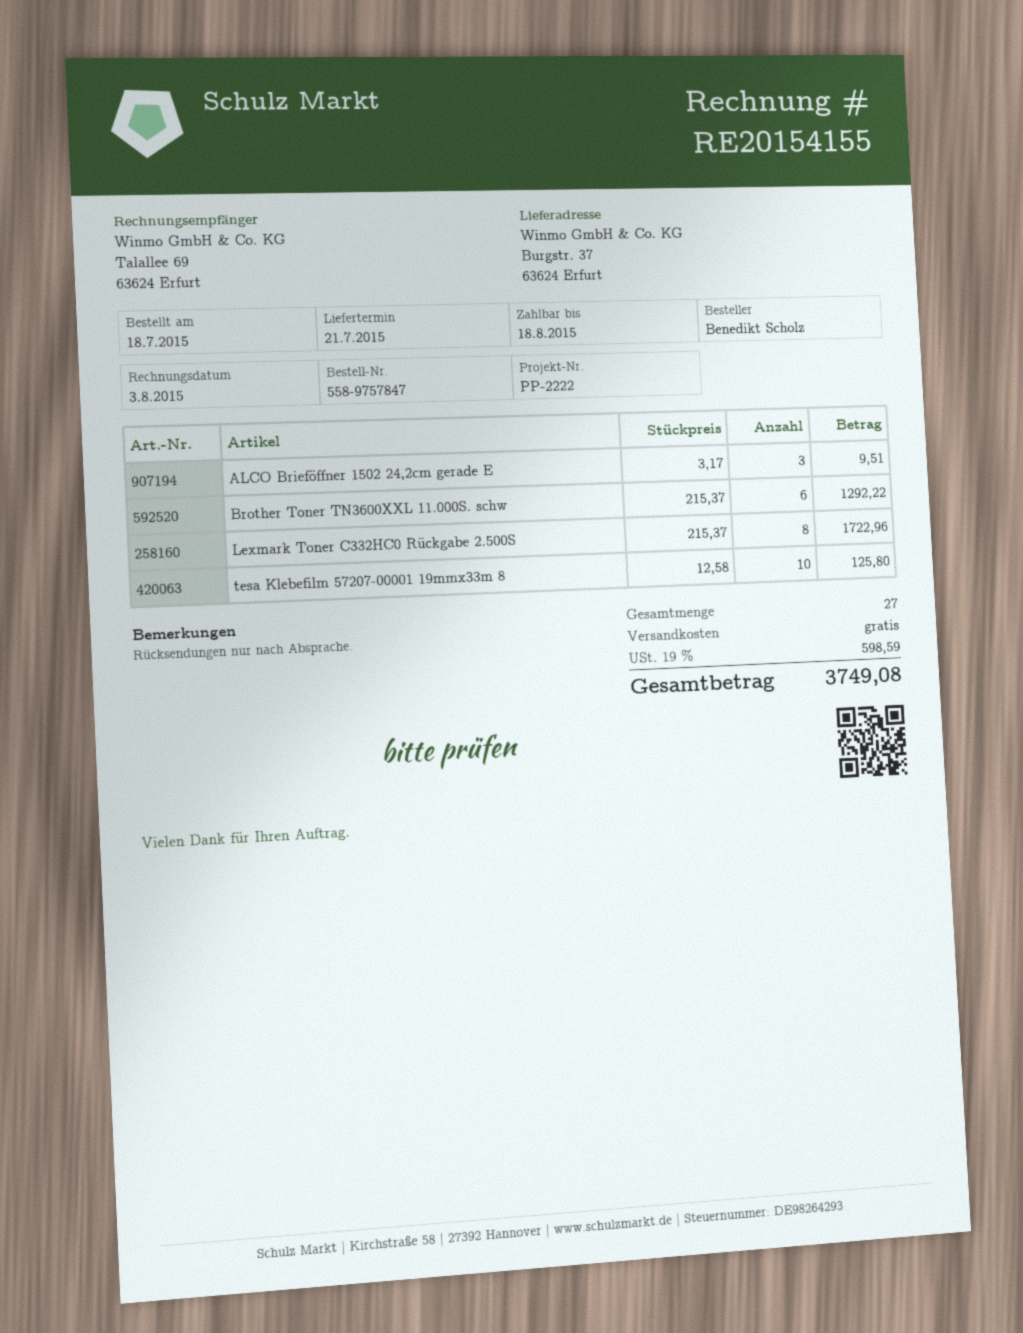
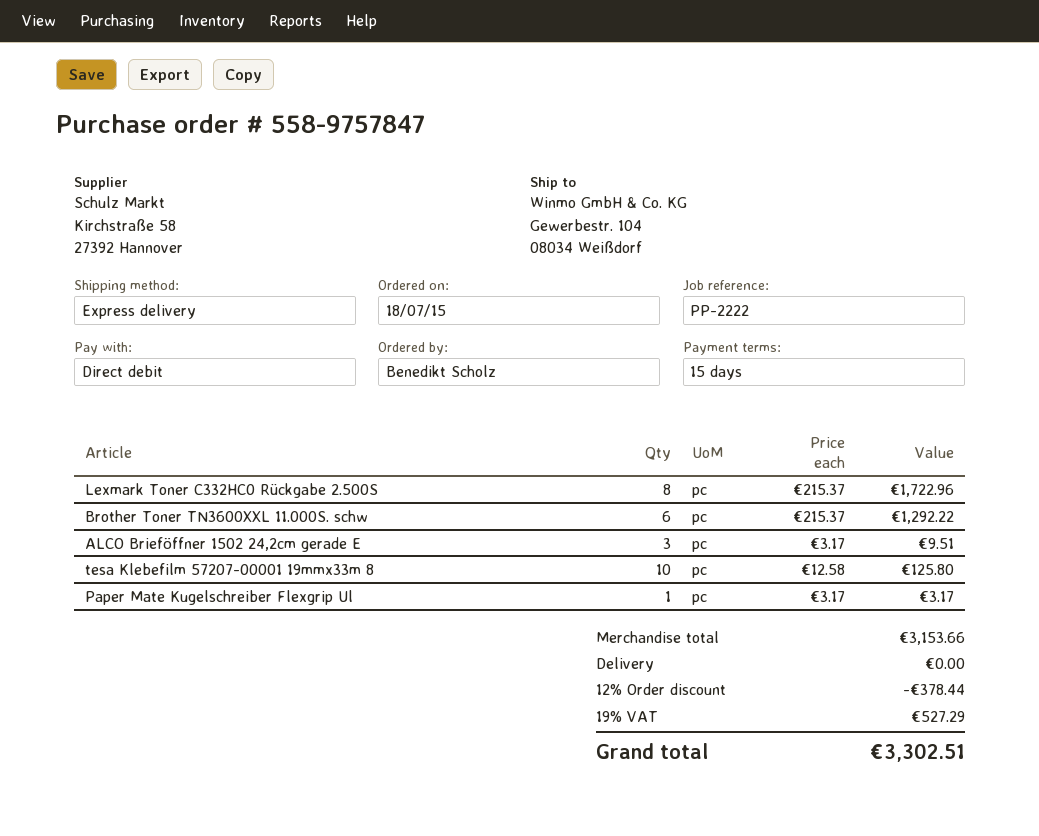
ship to: Burgstr. 37, 63624 Erfurt -> Gewerbestr. 104, 08034 Weißdorf
Paper Mate Kugelschreiber Flexgrip Ul: none -> 1 x 3.17 = 3.17
discount: none -> 12% = 378.44
tax: 19% = 598.59 -> 19% = 527.29
total: 3749.08 -> 3302.51

